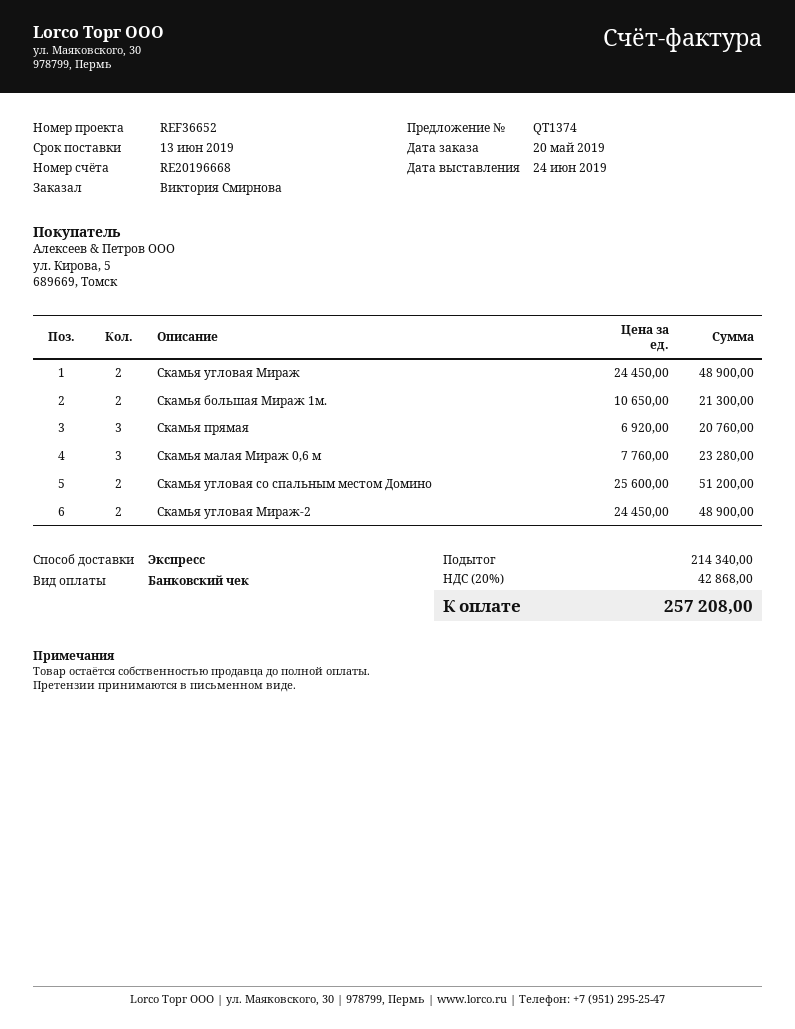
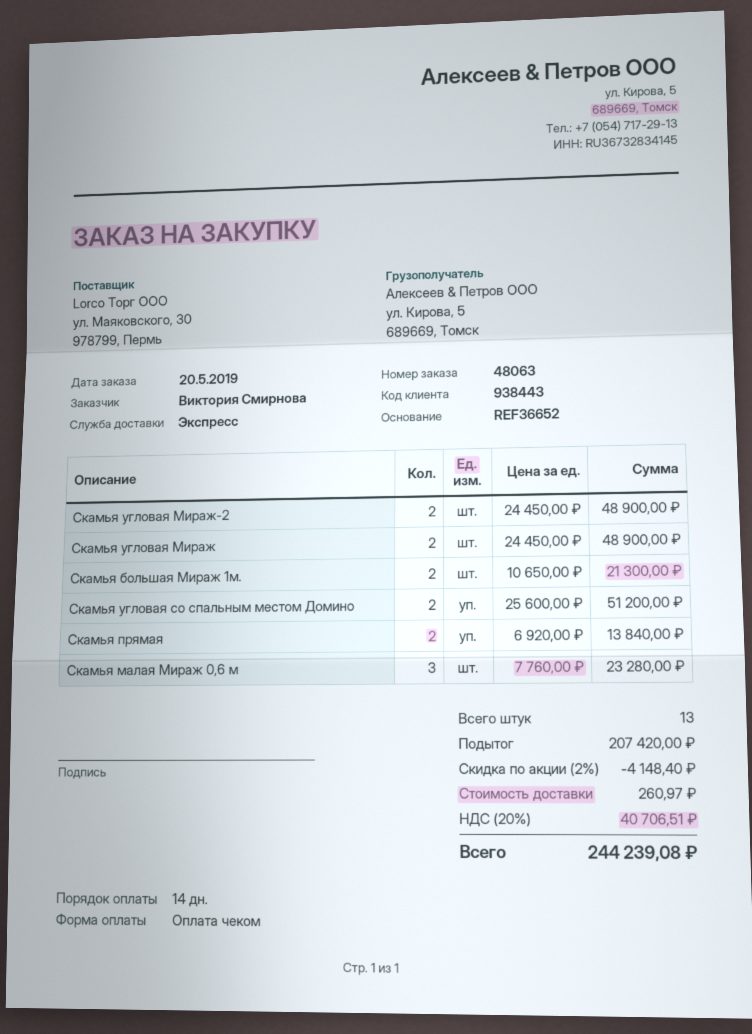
Скамья прямая: 3 x 6920.00 = 20760.00 -> 2 x 6920.00 = 13840.00
subtotal: 214340.00 -> 207420.00
discount: none -> 2% = 4148.40
shipping: none -> 260.97
tax: 20% = 42868.00 -> 20% = 40706.51
total: 257208.00 -> 244239.08

